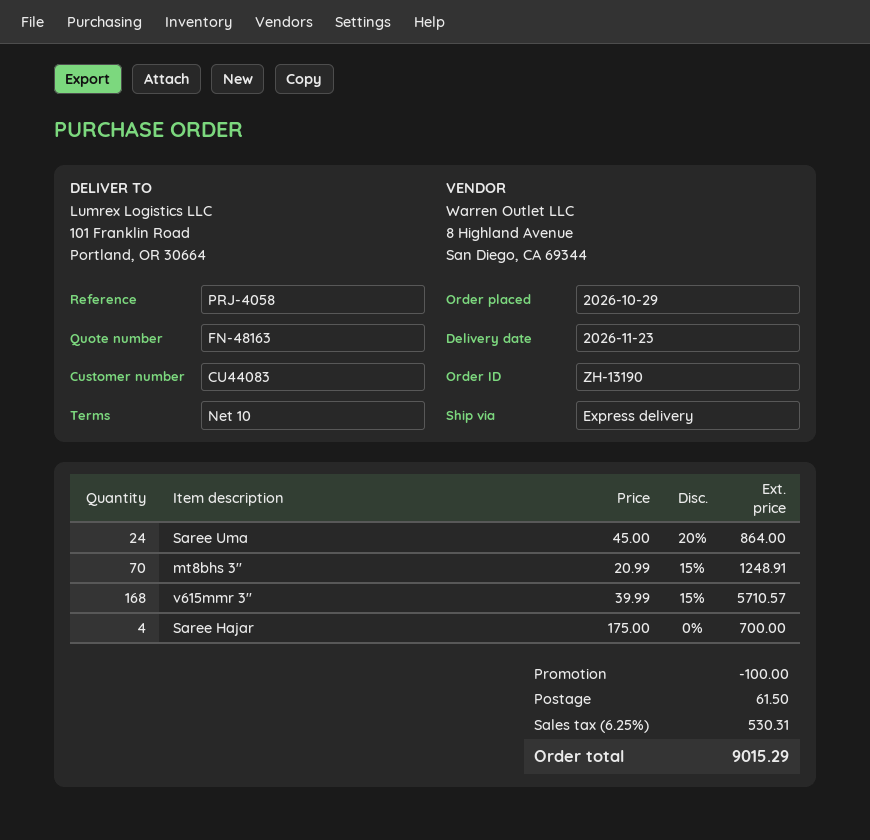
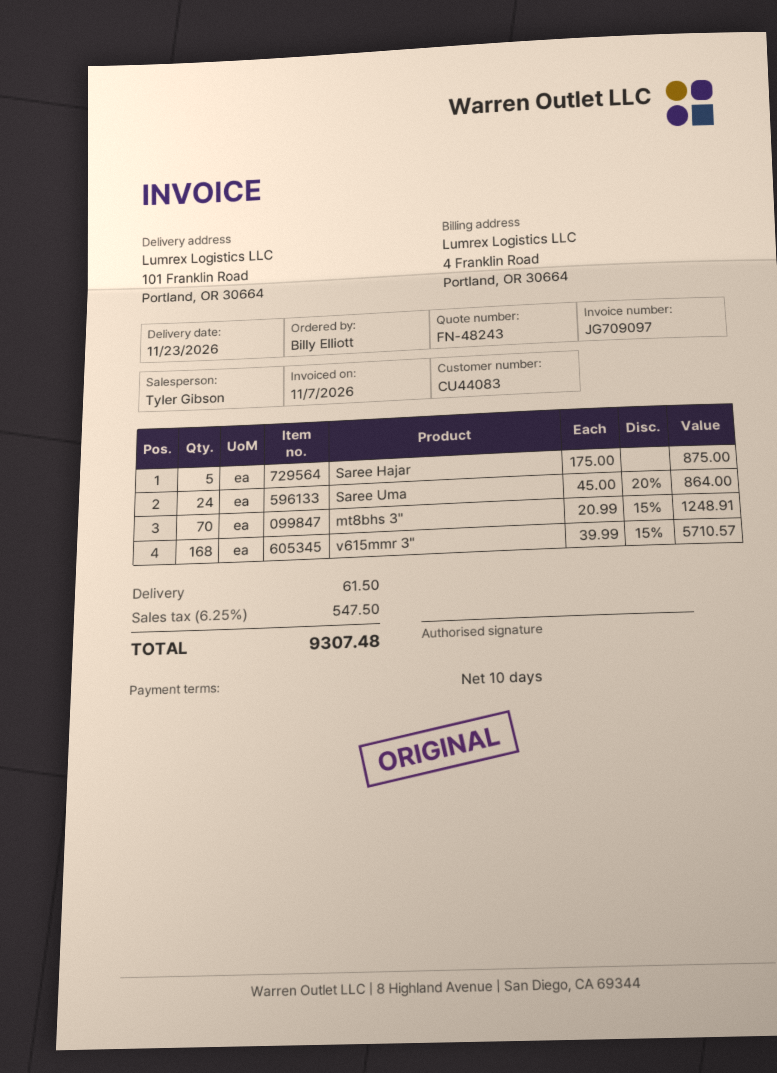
quote number: FN-48163 -> FN-48243
Saree Hajar: 4 x 175.00 = 700.00 -> 5 x 175.00 = 875.00
discount: 100.00 -> none
tax: 6.25% = 530.31 -> 6.25% = 547.50
total: 9015.29 -> 9307.48

